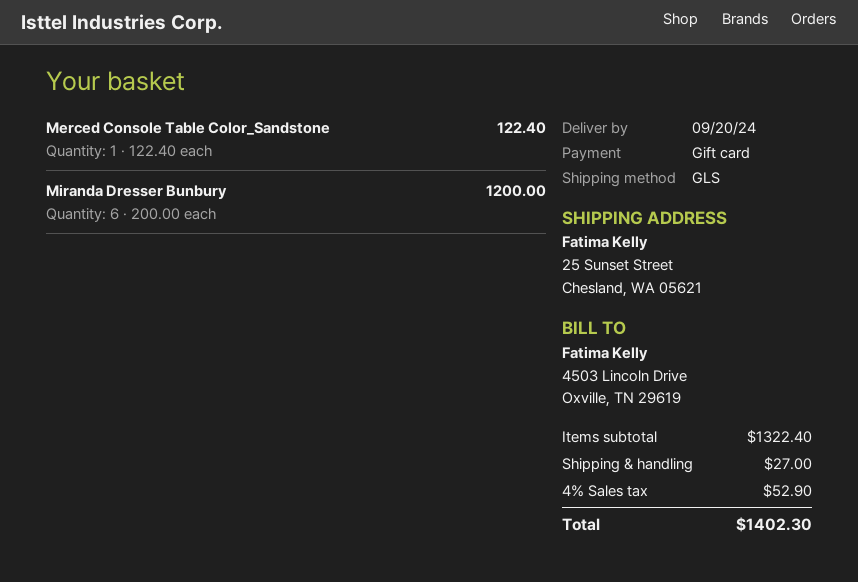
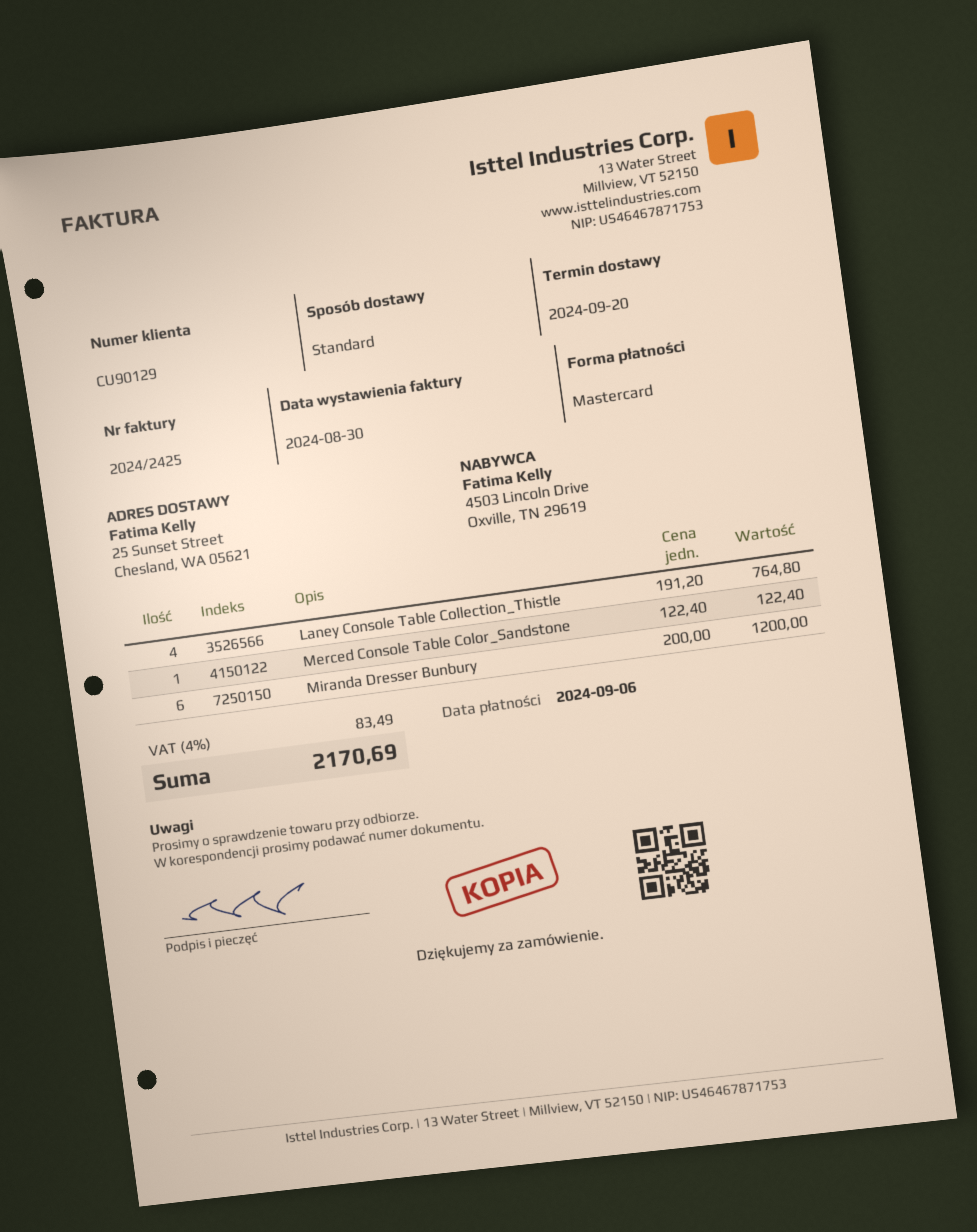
payment method: gift card -> Mastercard
shipping method: GLS -> standard
Laney Console Table Collection_Thistle: none -> 4 x 191.20 = 764.80
shipping: 27.00 -> none
tax: 4% = 52.90 -> 4% = 83.49
total: 1402.30 -> 2170.69

